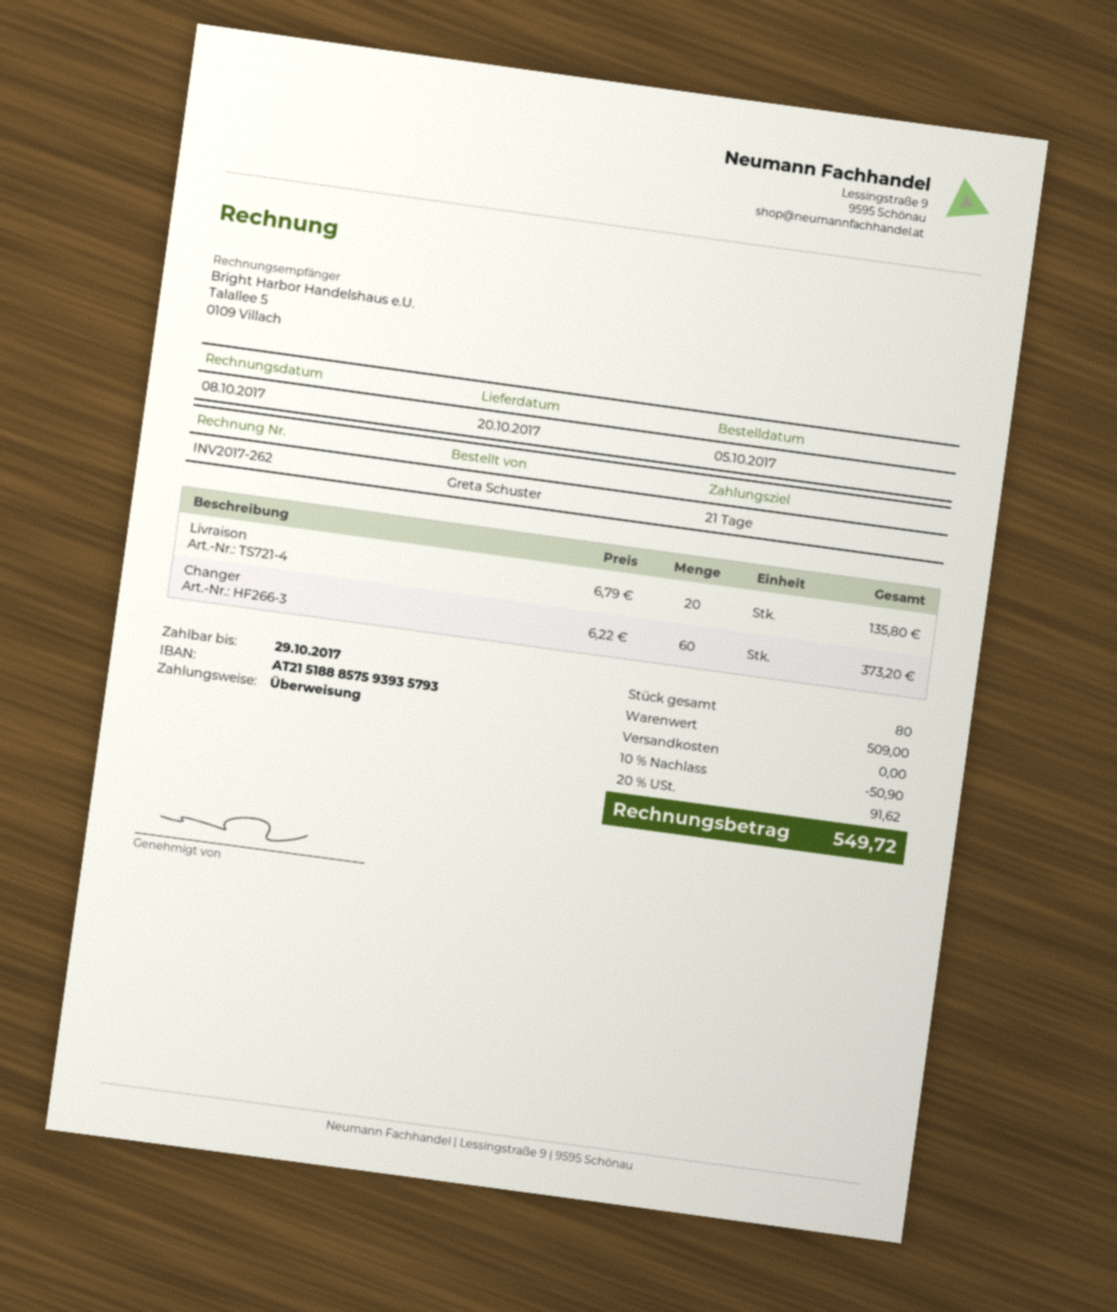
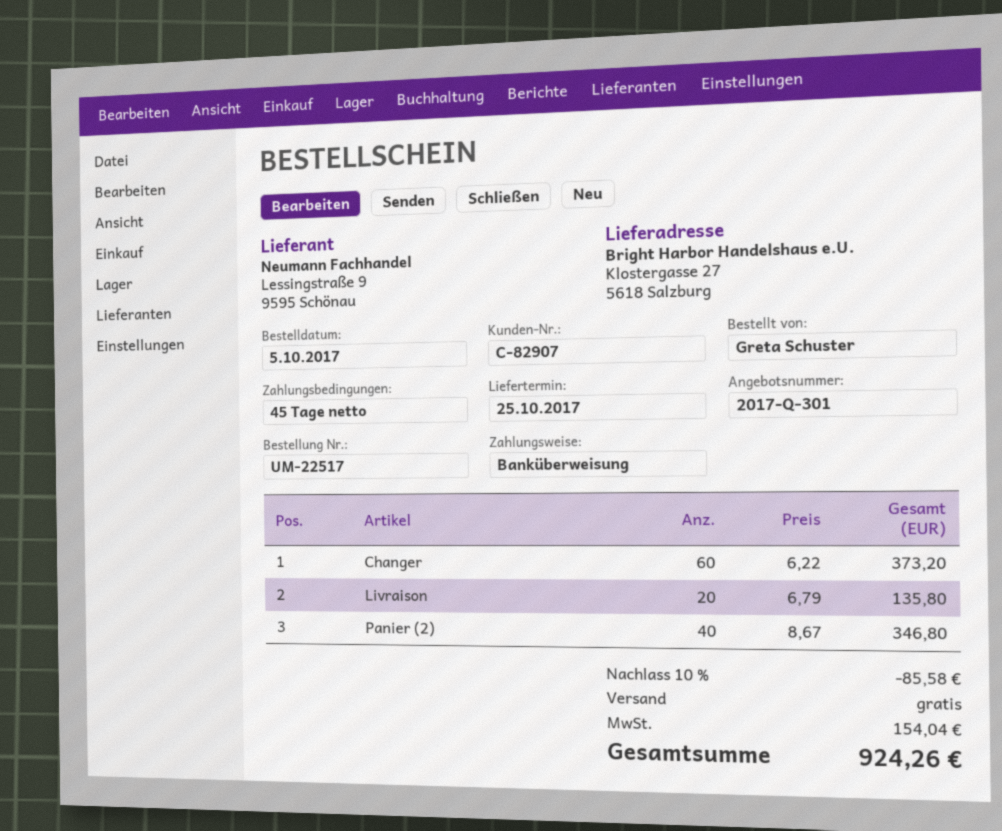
delivery date: 2017-10-20 -> 2017-10-25
payment terms: 21 days -> 45 days
Panier (2): none -> 40 x 8.67 = 346.80
discount: 10% = 50.90 -> 10% = 85.58
tax: 91.62 -> 154.04
total: 549.72 -> 924.26

